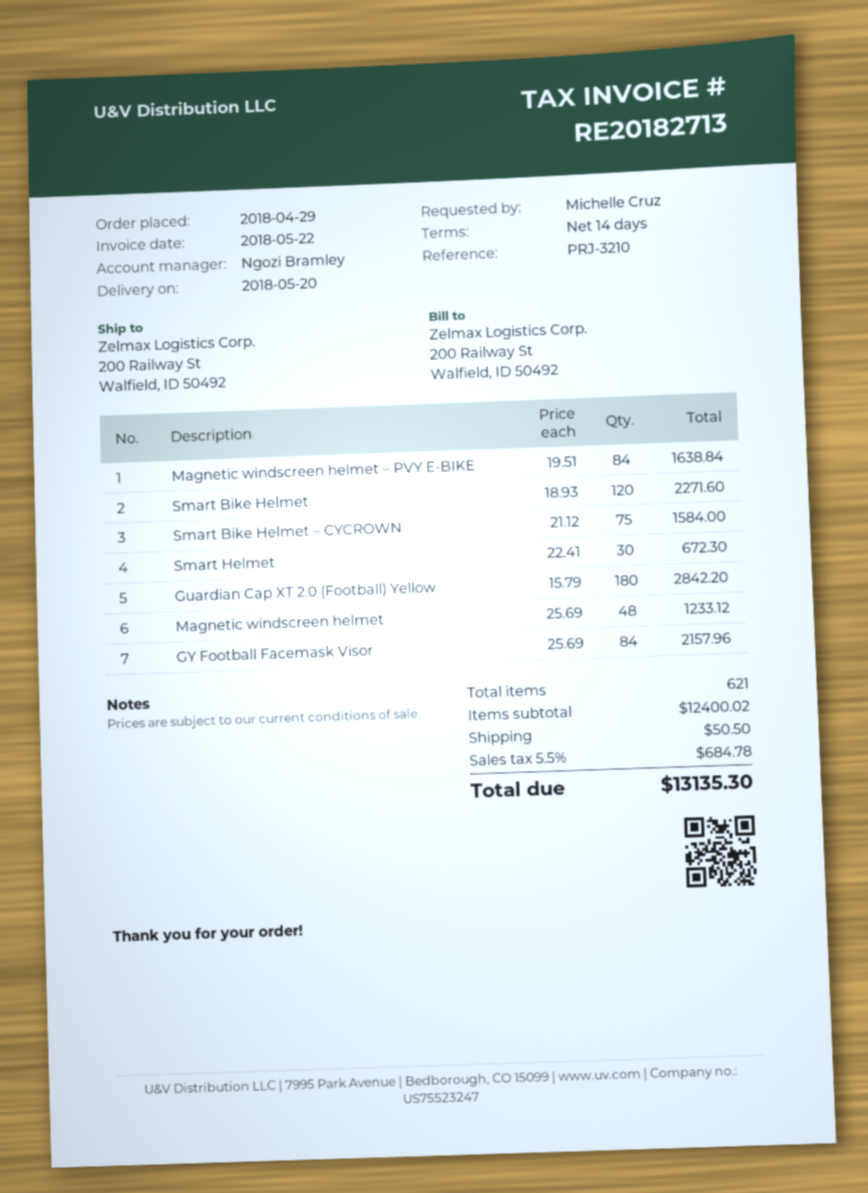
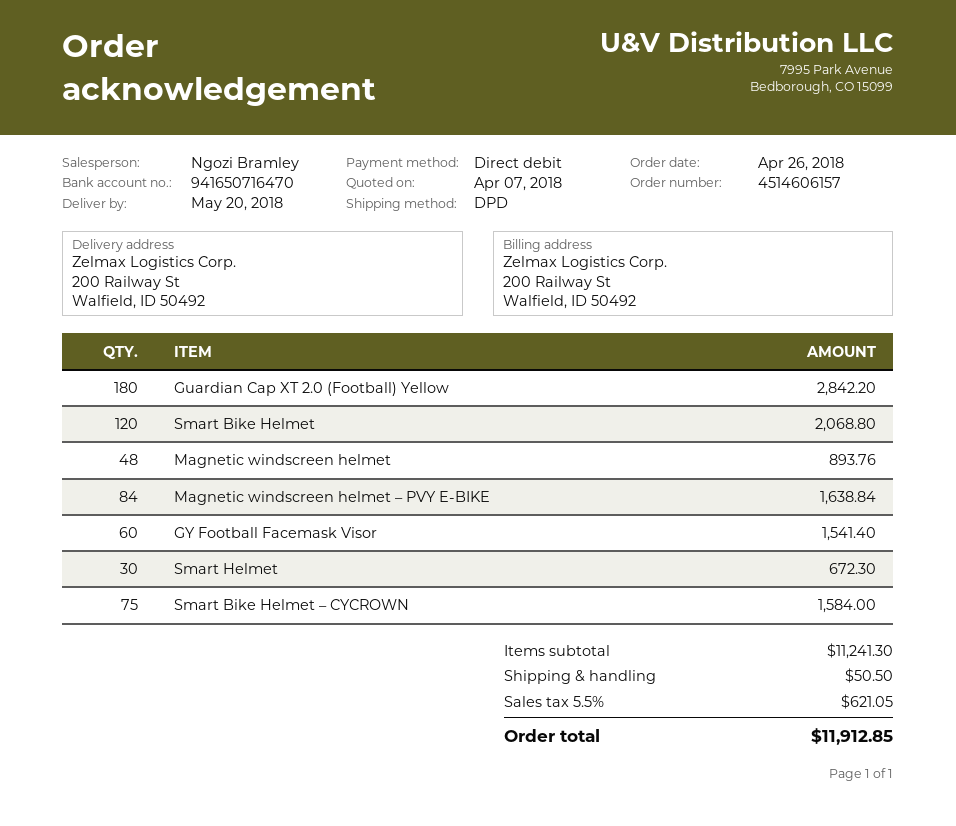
order date: 2018-04-29 -> 2018-04-26
Smart Bike Helmet: 120 for 2271.60 -> 120 for 2068.80
Magnetic windscreen helmet: 48 for 1233.12 -> 48 for 893.76
GY Football Facemask Visor: 84 for 2157.96 -> 60 for 1541.40
subtotal: 12400.02 -> 11241.30
tax: 5.5% = 684.78 -> 5.5% = 621.05
total: 13135.30 -> 11912.85

